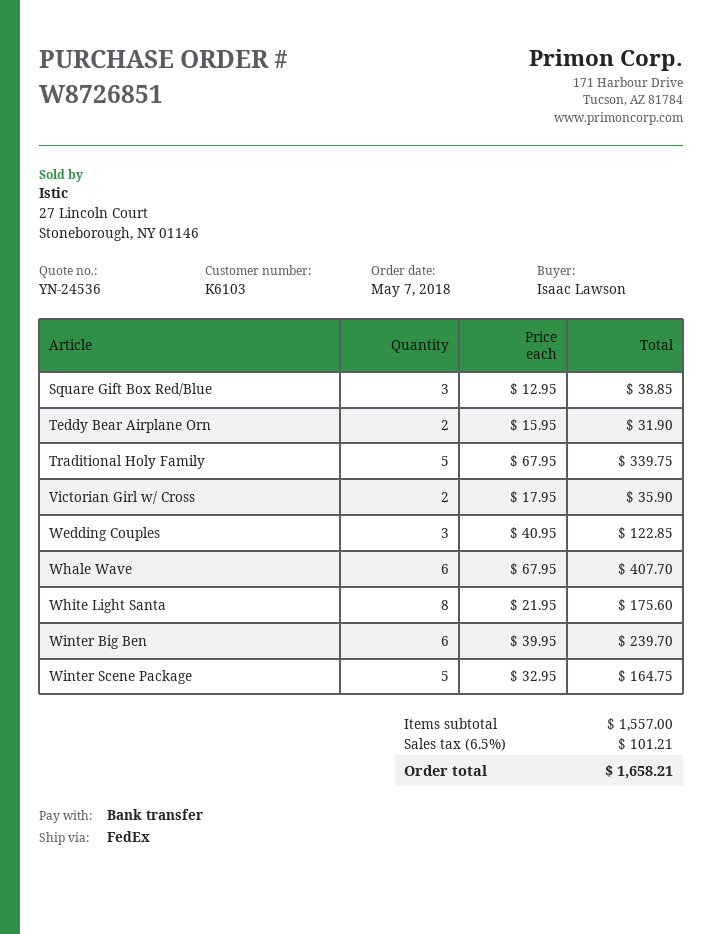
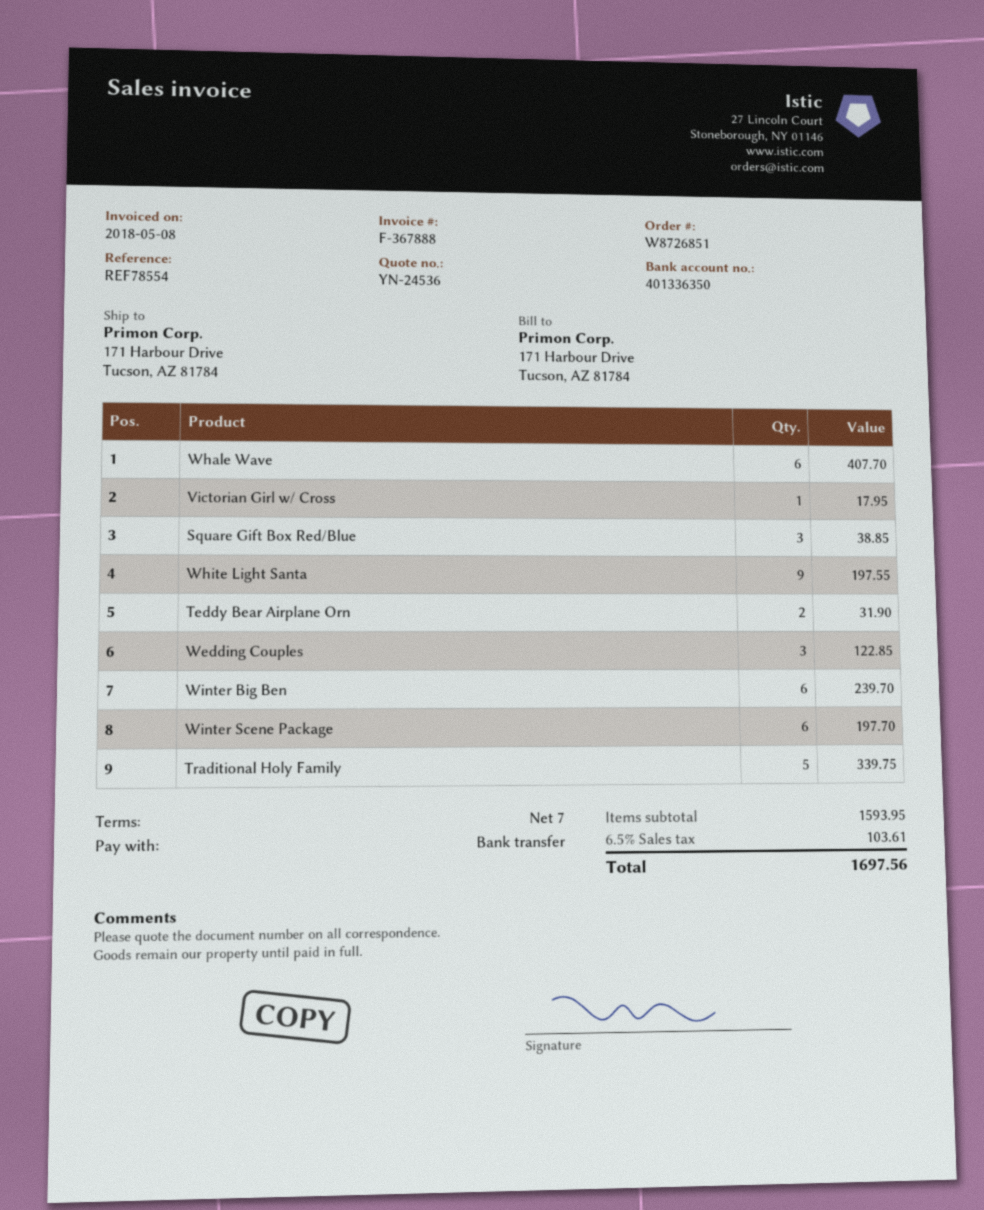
Victorian Girl w/ Cross: 2 for 35.90 -> 1 for 17.95
White Light Santa: 8 for 175.60 -> 9 for 197.55
Winter Scene Package: 5 for 164.75 -> 6 for 197.70
subtotal: 1557.00 -> 1593.95
tax: 6.5% = 101.21 -> 6.5% = 103.61
total: 1658.21 -> 1697.56

